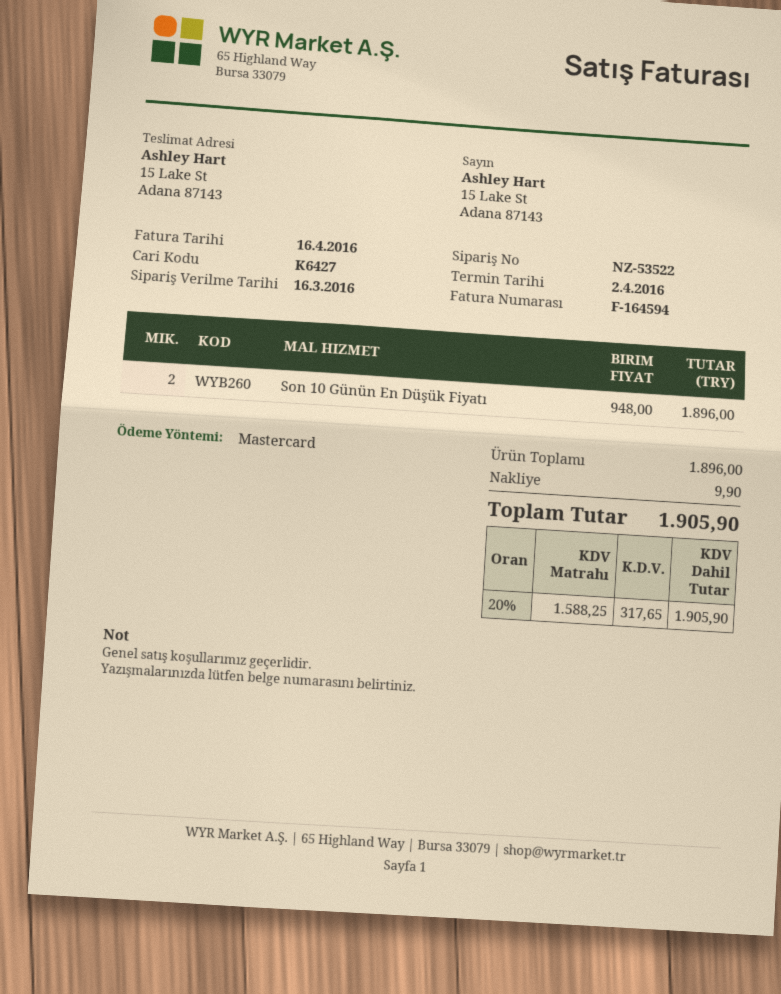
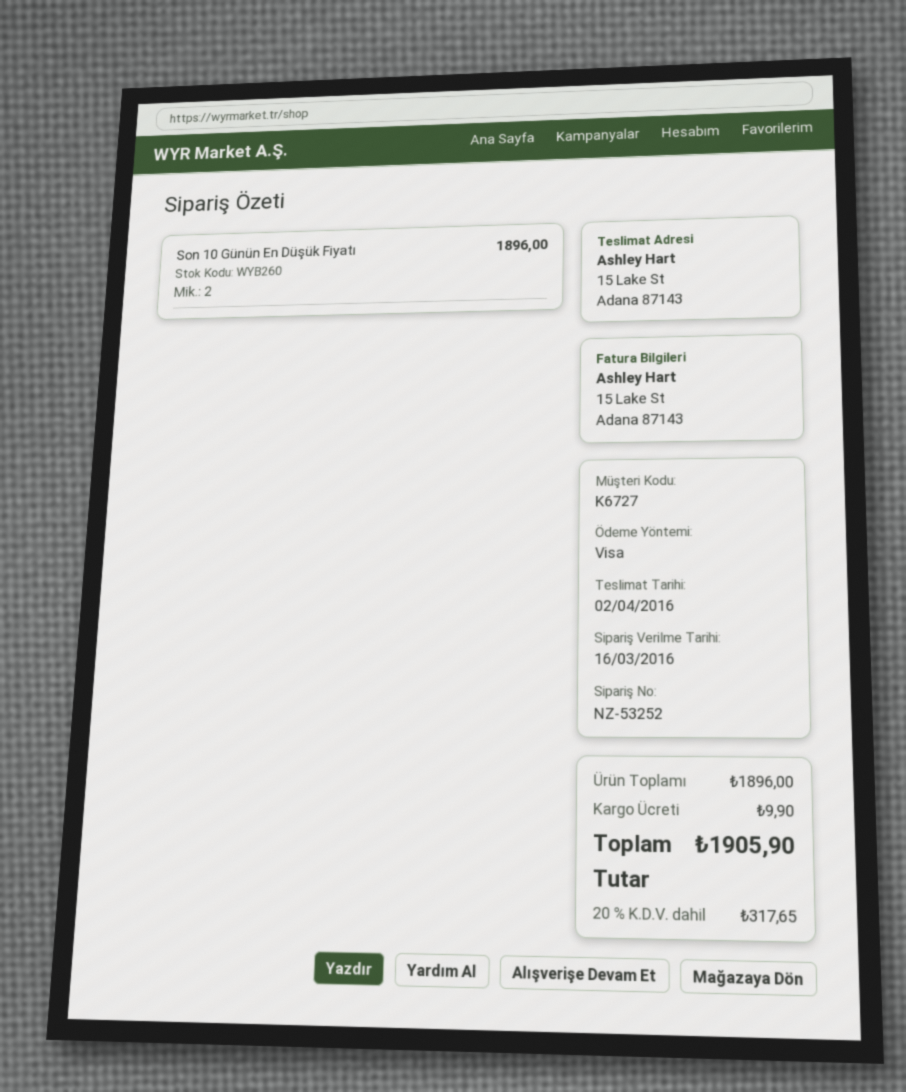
order number: NZ-53522 -> NZ-53252
customer number: K6427 -> K6727
payment method: Mastercard -> Visa

